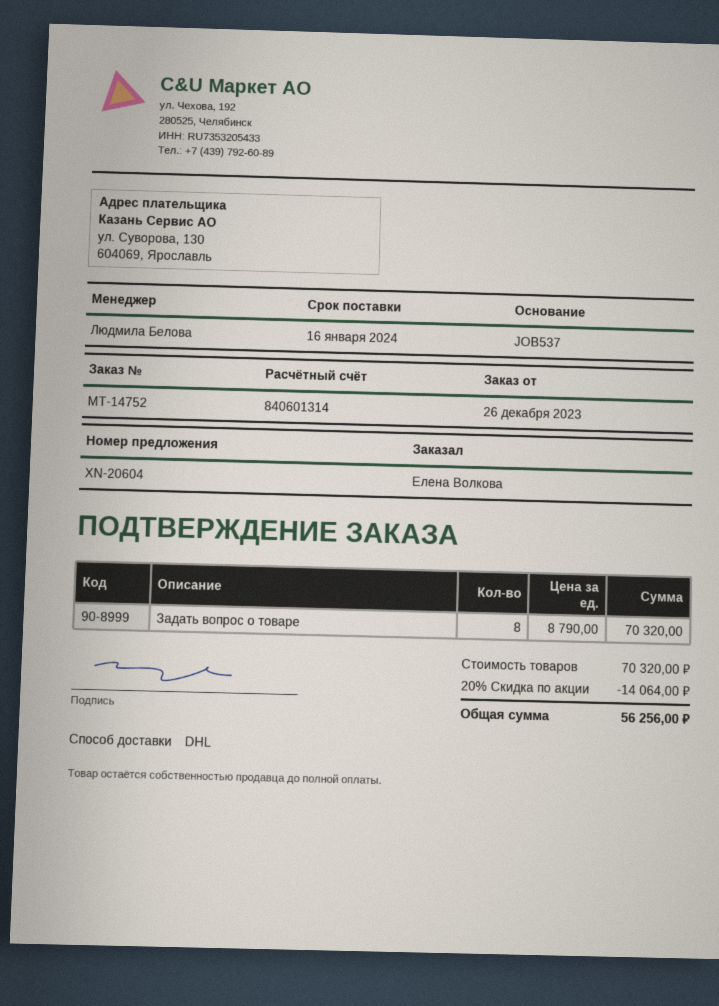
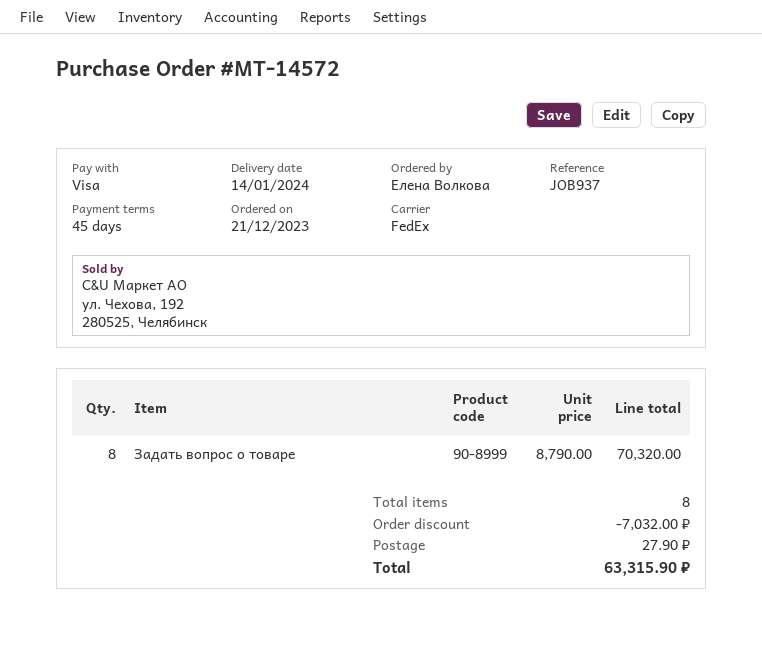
order number: MT-14752 -> MT-14572
order date: 2023-12-26 -> 2023-12-21
delivery date: 2024-01-16 -> 2024-01-14
reference: JOB537 -> JOB937
shipping method: DHL -> FedEx
discount: 14064.00 -> 7032.00
shipping: none -> 27.90
total: 56256.00 -> 63315.90

